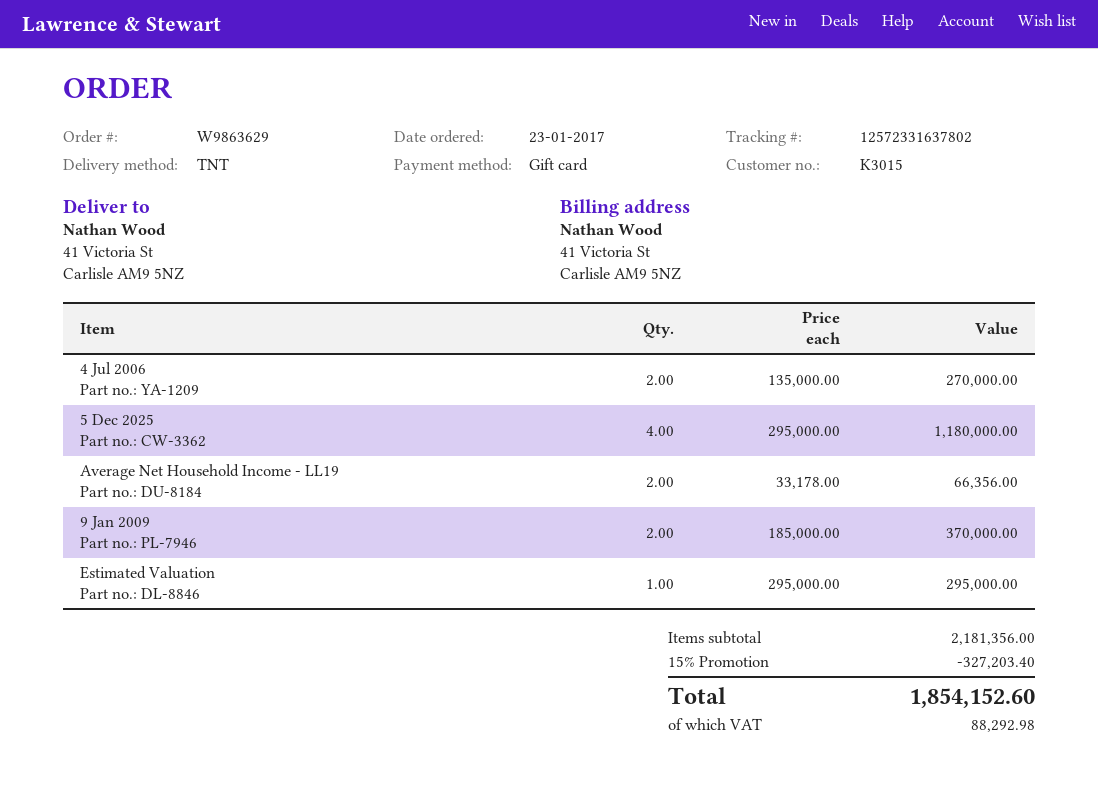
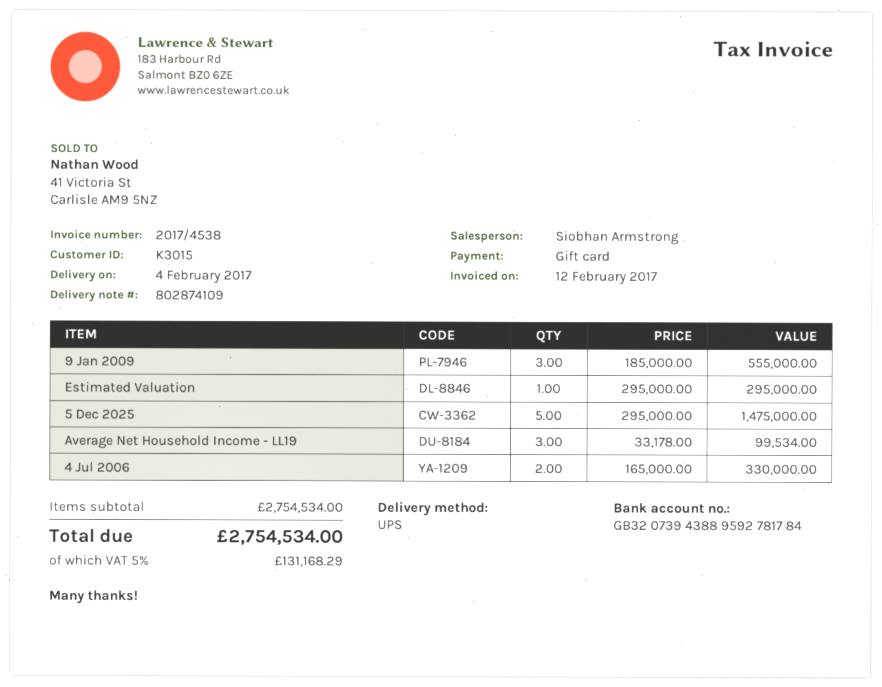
shipping method: TNT -> UPS
4 Jul 2006: 2 x 135000.00 = 270000.00 -> 2 x 165000.00 = 330000.00
5 Dec 2025: 4 x 295000.00 = 1180000.00 -> 5 x 295000.00 = 1475000.00
Average Net Household Income - LL19: 2 x 33178.00 = 66356.00 -> 3 x 33178.00 = 99534.00
9 Jan 2009: 2 x 185000.00 = 370000.00 -> 3 x 185000.00 = 555000.00
subtotal: 2181356.00 -> 2754534.00
discount: 15% = 327203.40 -> none
tax: 88292.98 -> 131168.29
total: 1854152.60 -> 2754534.00

